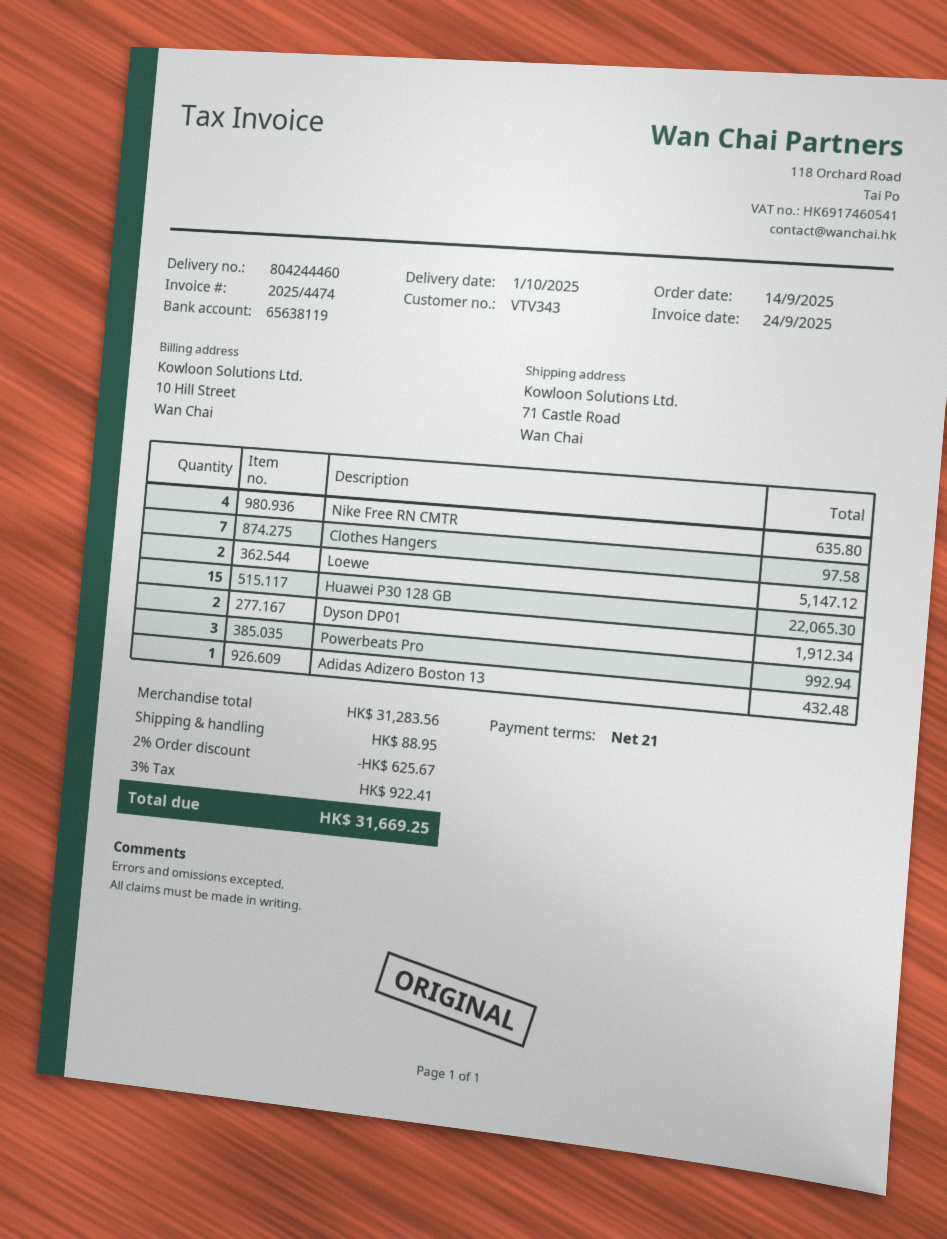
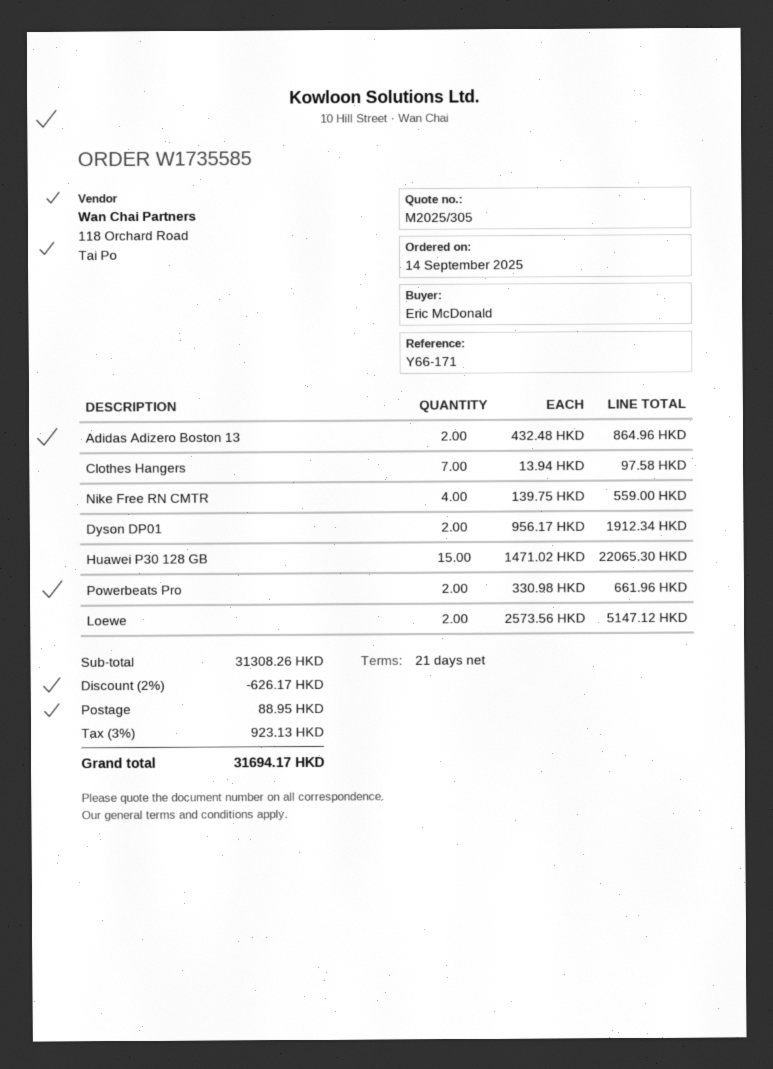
Nike Free RN CMTR: 4 for 635.80 -> 4 for 559.00
Powerbeats Pro: 3 for 992.94 -> 2 for 661.96
Adidas Adizero Boston 13: 1 for 432.48 -> 2 for 864.96
subtotal: 31283.56 -> 31308.26
discount: 2% = 625.67 -> 2% = 626.17
tax: 3% = 922.41 -> 3% = 923.13
total: 31669.25 -> 31694.17

